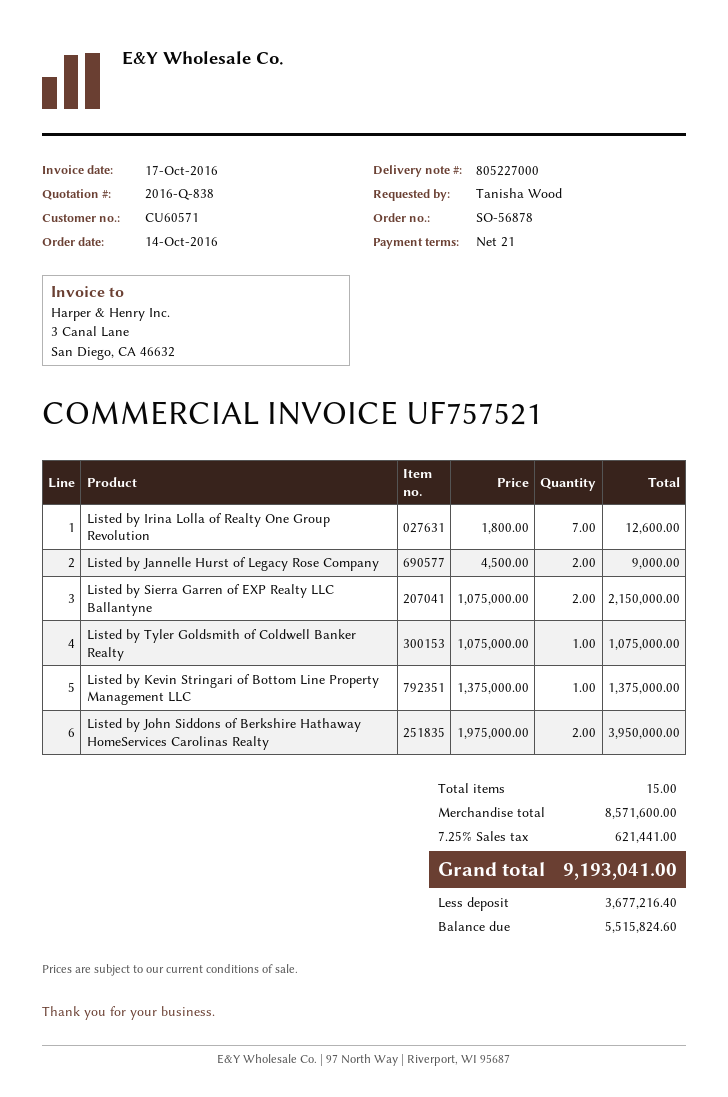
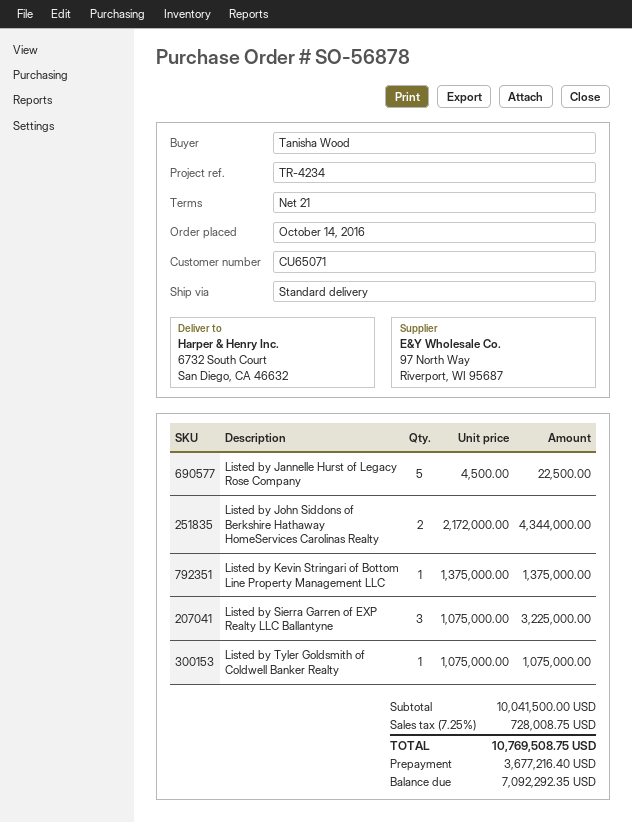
customer number: CU60571 -> CU65071
Listed by Irina Lolla of Realty One Group Revolution: 7 x 1800.00 = 12600.00 -> none
Listed by Jannelle Hurst of Legacy Rose Company: 2 x 4500.00 = 9000.00 -> 5 x 4500.00 = 22500.00
Listed by Sierra Garren of EXP Realty LLC Ballantyne: 2 x 1075000.00 = 2150000.00 -> 3 x 1075000.00 = 3225000.00
Listed by John Siddons of Berkshire Hathaway HomeServices Carolinas Realty: 2 x 1975000.00 = 3950000.00 -> 2 x 2172000.00 = 4344000.00
subtotal: 8571600.00 -> 10041500.00
tax: 7.25% = 621441.00 -> 7.25% = 728008.75
total: 9193041.00 -> 10769508.75
balance: 5515824.60 -> 7092292.35

